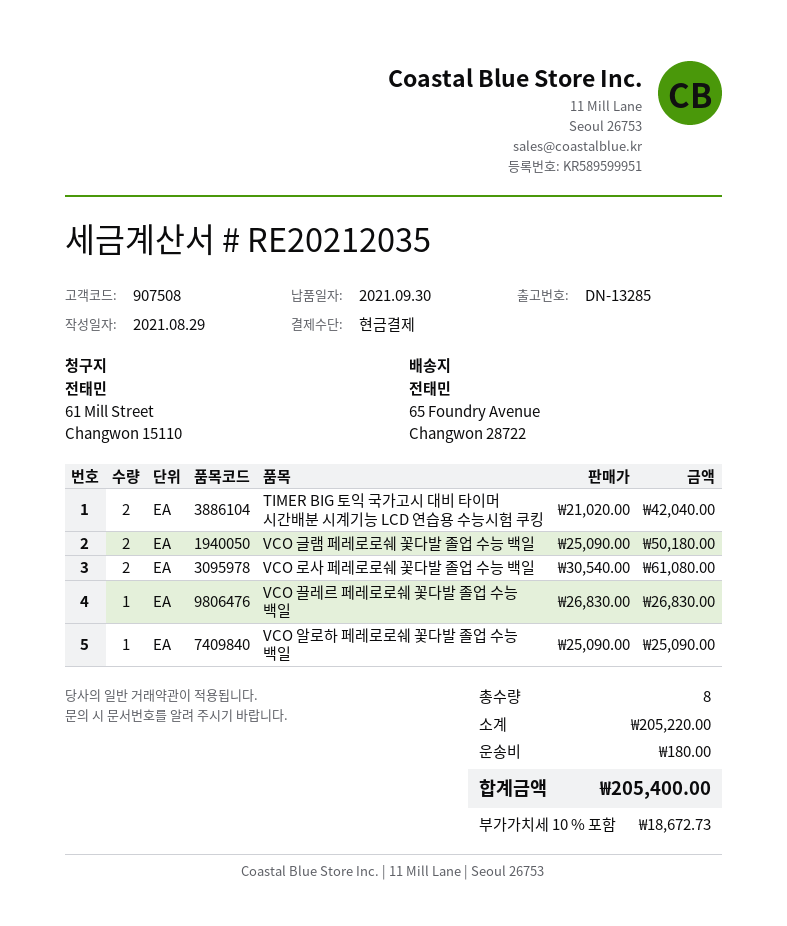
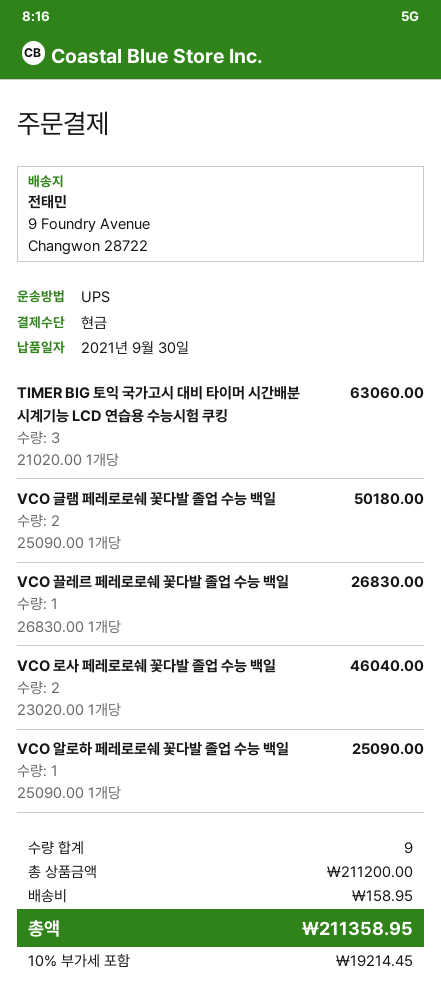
ship to: 65 Foundry Avenue, Changwon 28722 -> 9 Foundry Avenue, Changwon 28722
TIMER BIG 토익 국가고시 대비 타이머 시간배분 시계기능 LCD 연습용 수능시험 쿠킹: 2 x 21020.00 = 42040.00 -> 3 x 21020.00 = 63060.00
VCO 로사 페레로로쉐 꽃다발 졸업 수능 백일: 2 x 30540.00 = 61080.00 -> 2 x 23020.00 = 46040.00
total quantity: 8 -> 9
subtotal: 205220.00 -> 211200.00
shipping: 180.00 -> 158.95
tax: 10% = 18672.73 -> 10% = 19214.45
total: 205400.00 -> 211358.95

